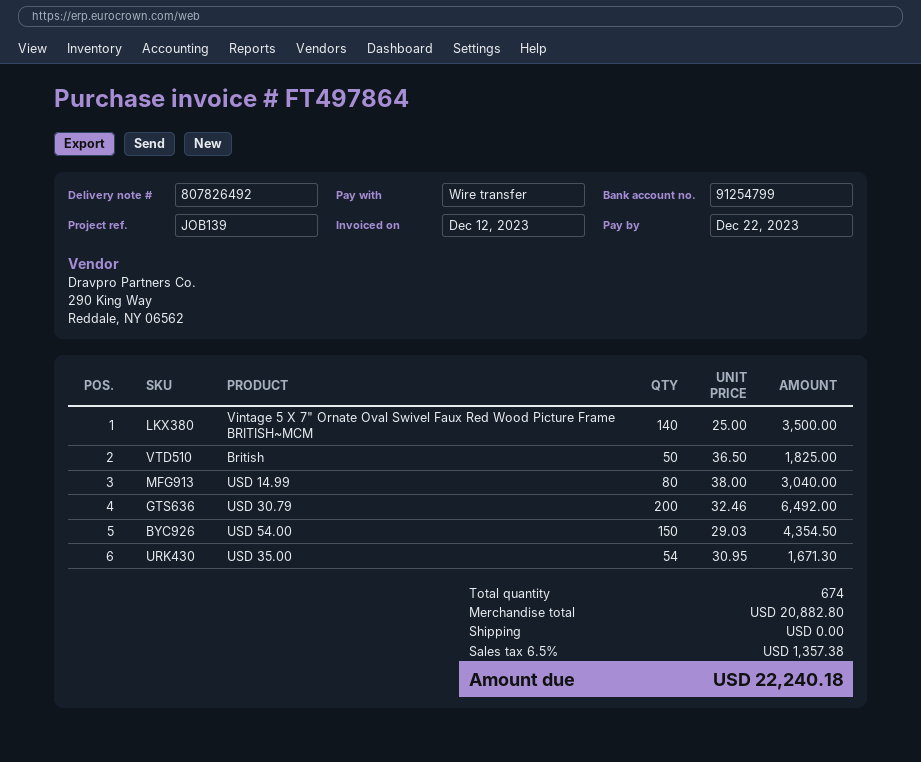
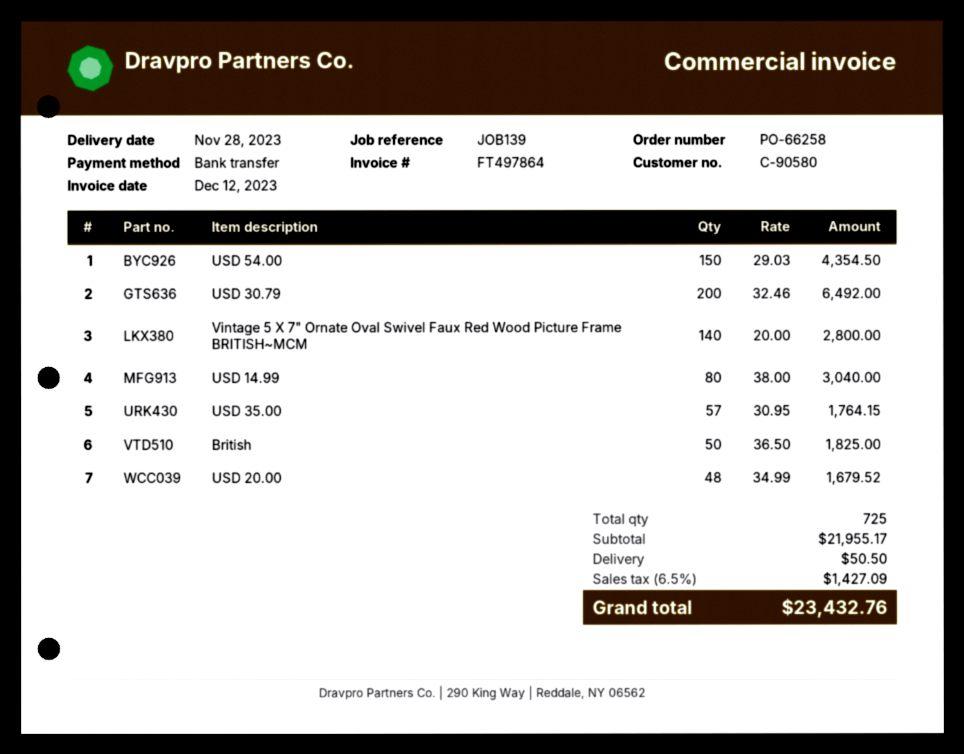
Vintage 5 X 7" Ornate Oval Swivel Faux Red Wood Picture Frame BRITISH~MCM: 140 x 25.00 = 3500.00 -> 140 x 20.00 = 2800.00
USD 35.00: 54 x 30.95 = 1671.30 -> 57 x 30.95 = 1764.15
USD 20.00: none -> 48 x 34.99 = 1679.52
total quantity: 674 -> 725
subtotal: 20882.80 -> 21955.17
shipping: 0.00 -> 50.50
tax: 6.5% = 1357.38 -> 6.5% = 1427.09
total: 22240.18 -> 23432.76

